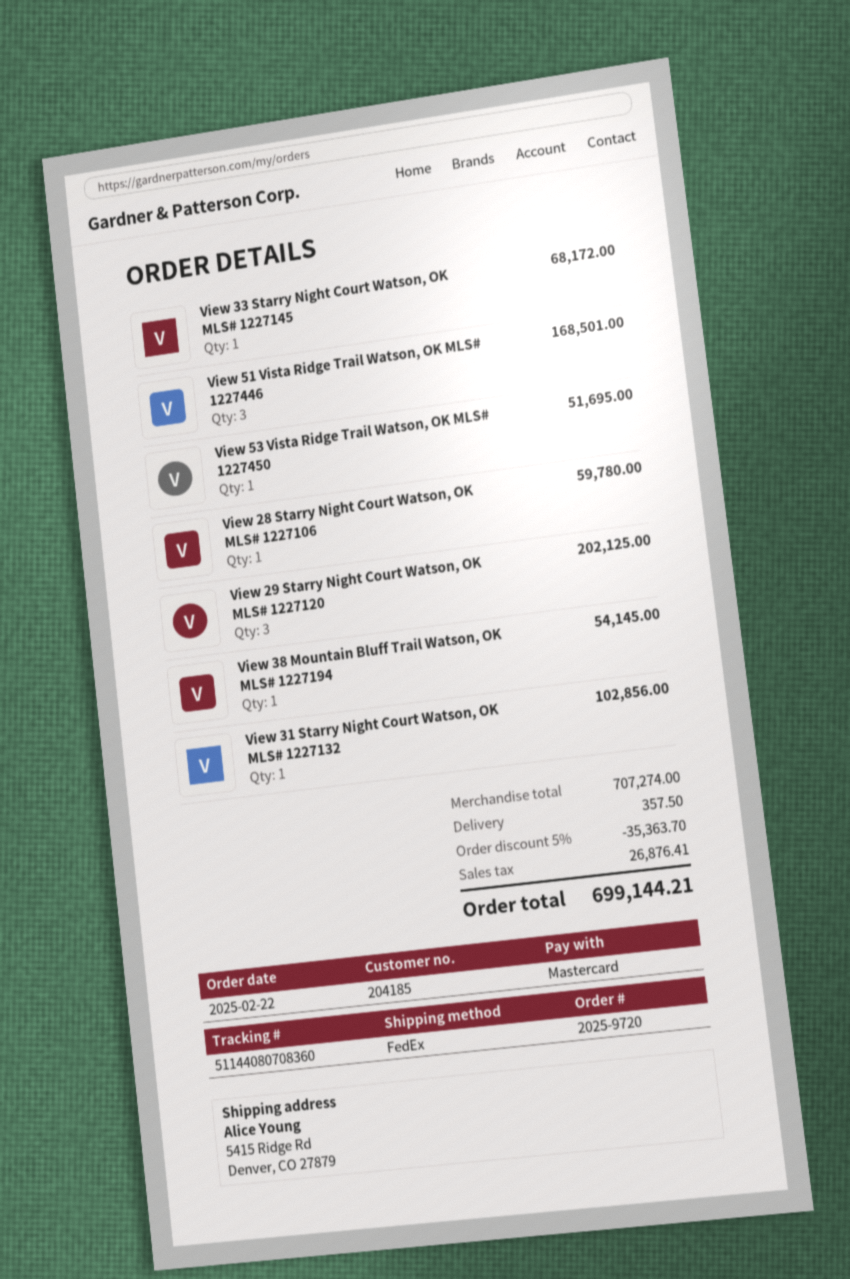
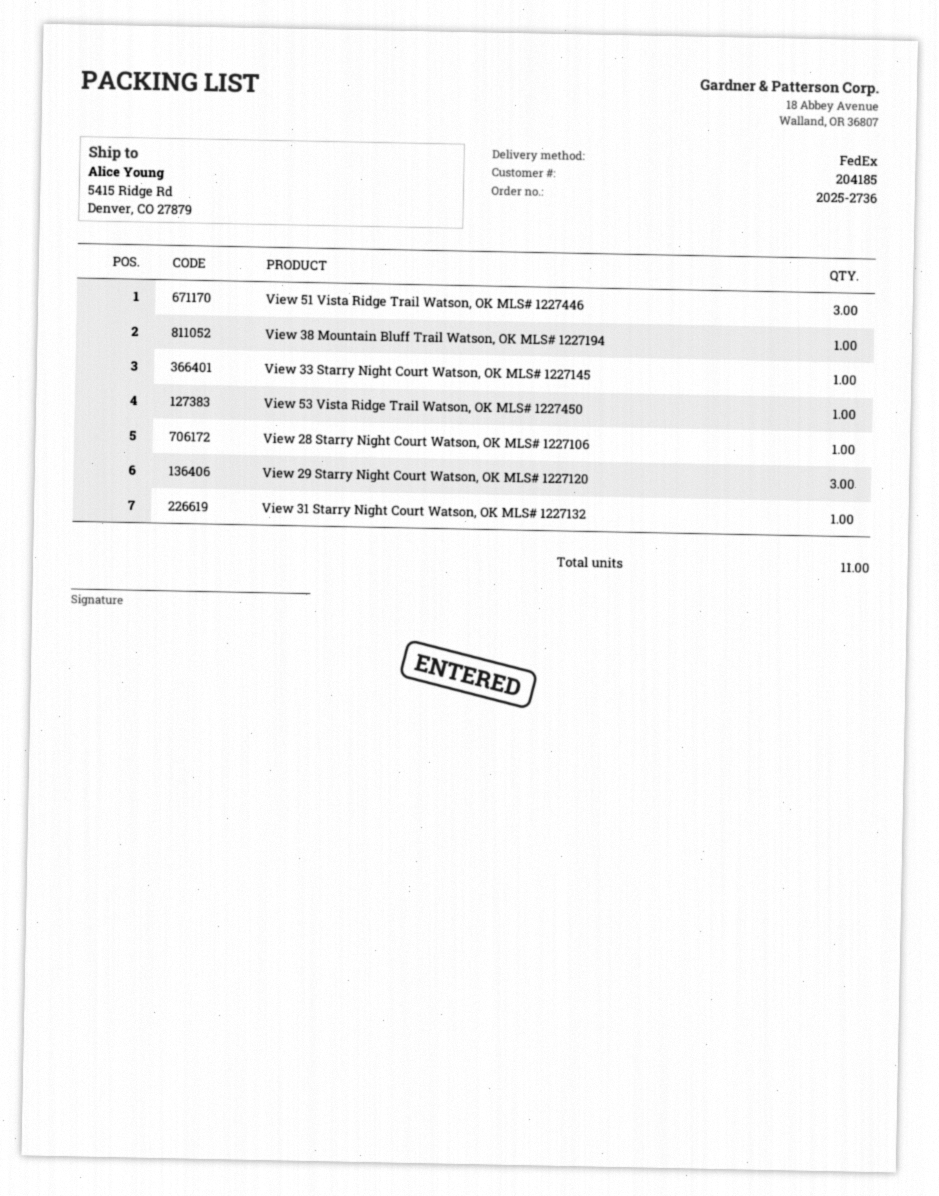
order number: 2025-9720 -> 2025-2736

